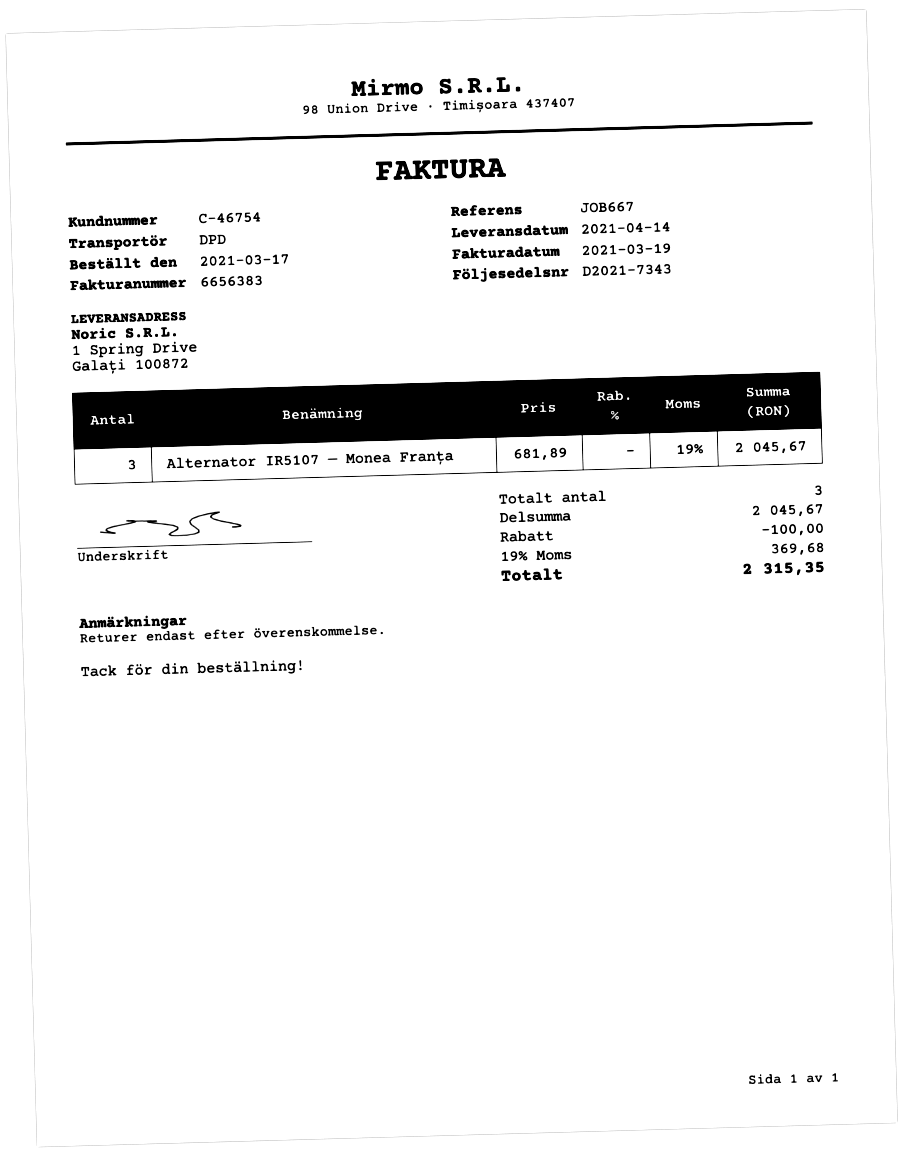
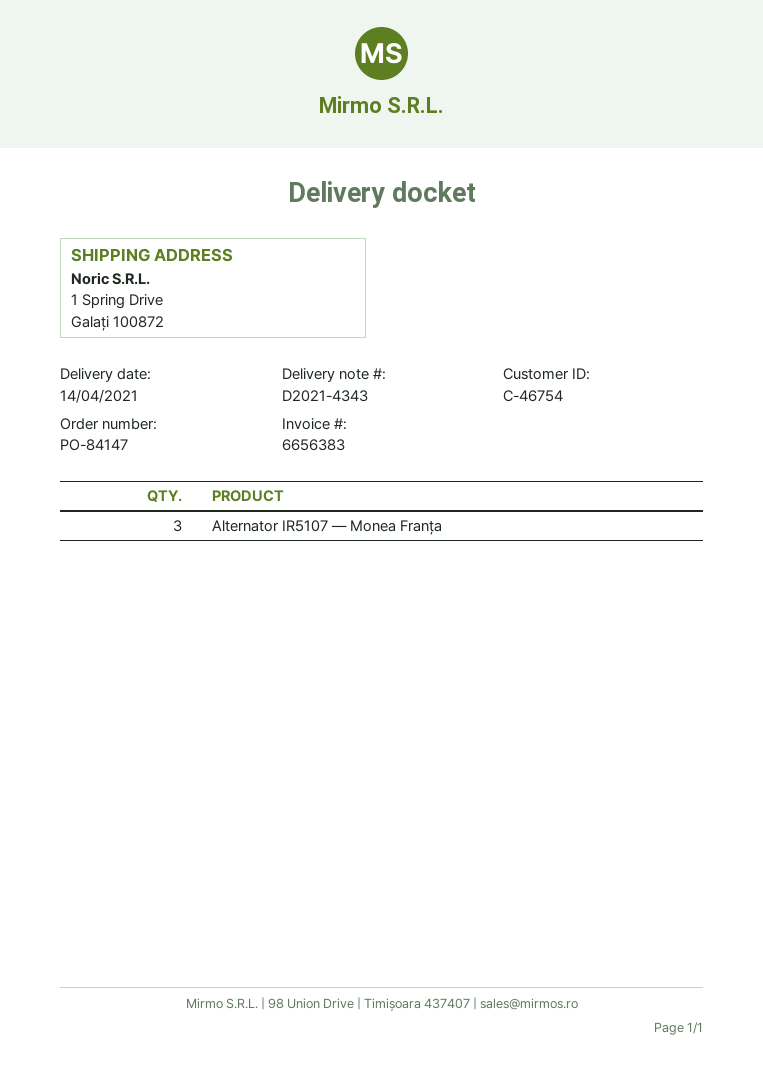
delivery note number: D2021-7343 -> D2021-4343

